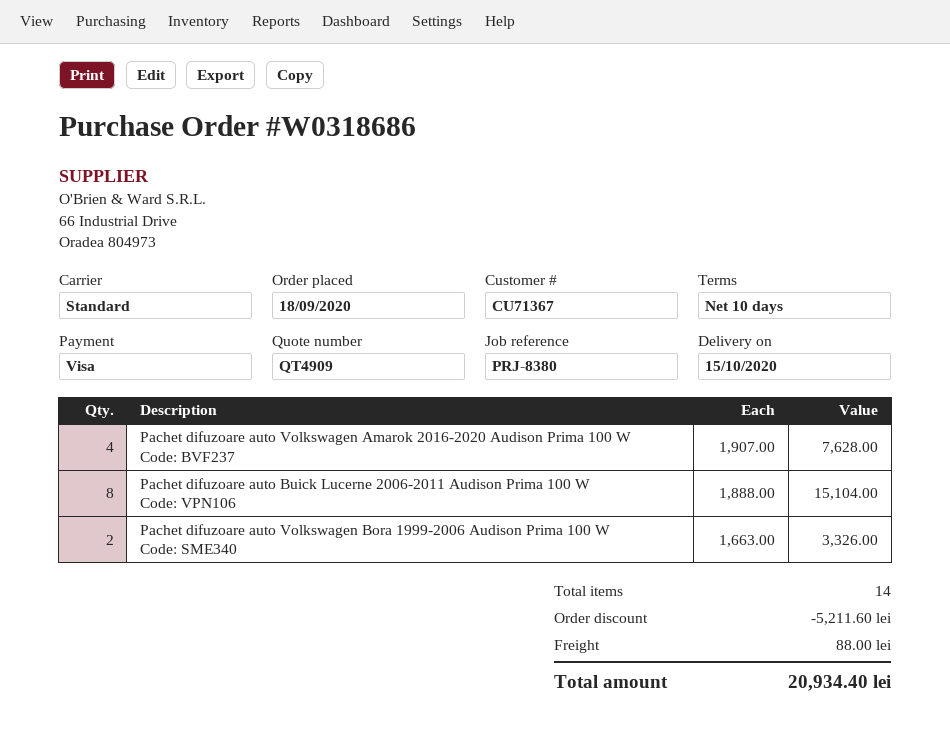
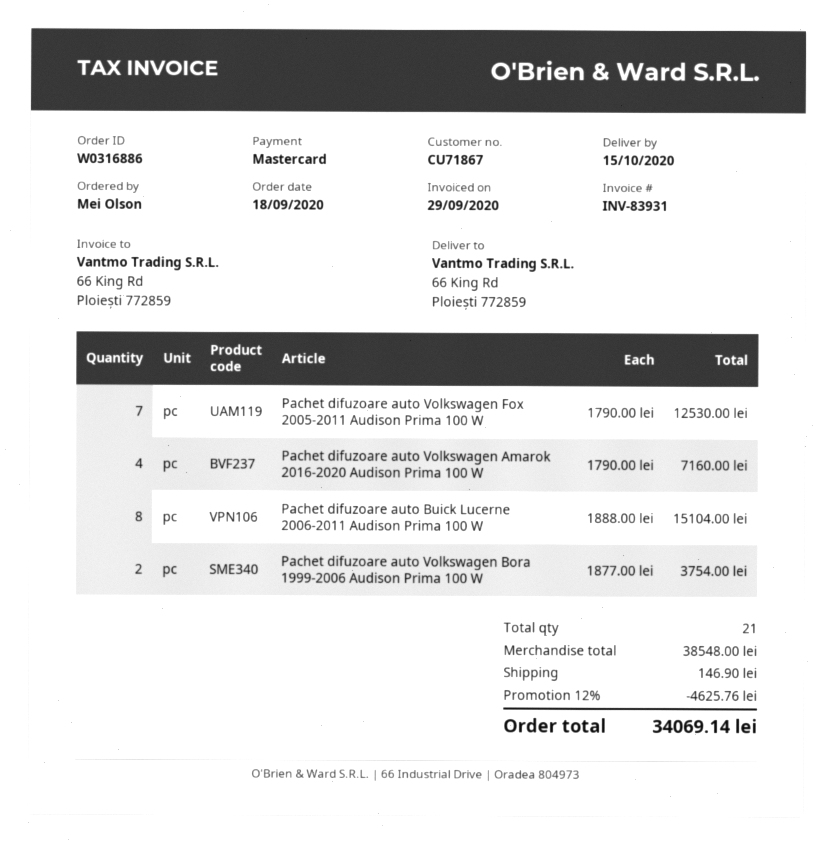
order number: W0318686 -> W0316886
customer number: CU71367 -> CU71867
payment method: Visa -> Mastercard
Pachet difuzoare auto Volkswagen Amarok 2016-2020 Audison Prima 100 W: 4 x 1907.00 = 7628.00 -> 4 x 1790.00 = 7160.00
Pachet difuzoare auto Volkswagen Bora 1999-2006 Audison Prima 100 W: 2 x 1663.00 = 3326.00 -> 2 x 1877.00 = 3754.00
Pachet difuzoare auto Volkswagen Fox 2005-2011 Audison Prima 100 W: none -> 7 x 1790.00 = 12530.00
total quantity: 14 -> 21
discount: 5211.60 -> 4625.76
shipping: 88.00 -> 146.90
total: 20934.40 -> 34069.14

